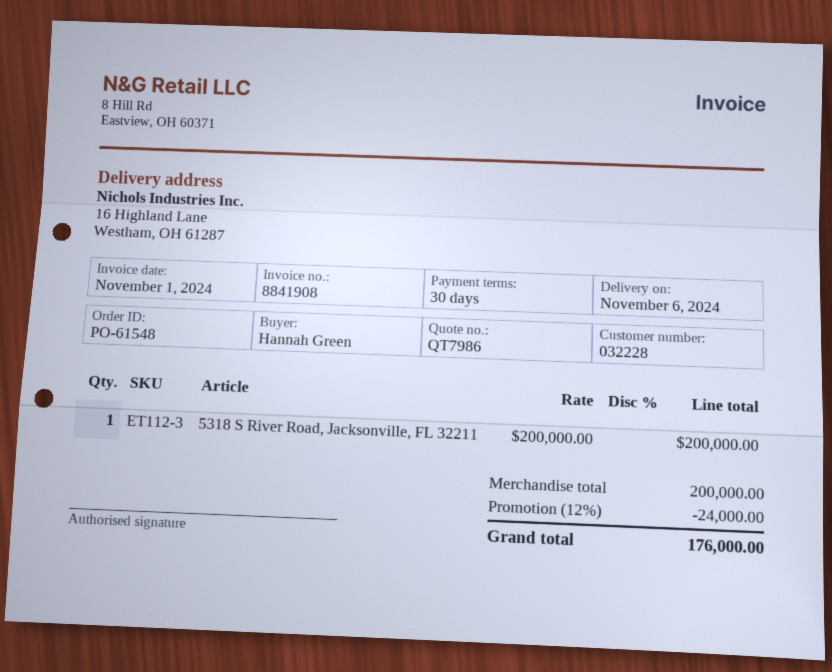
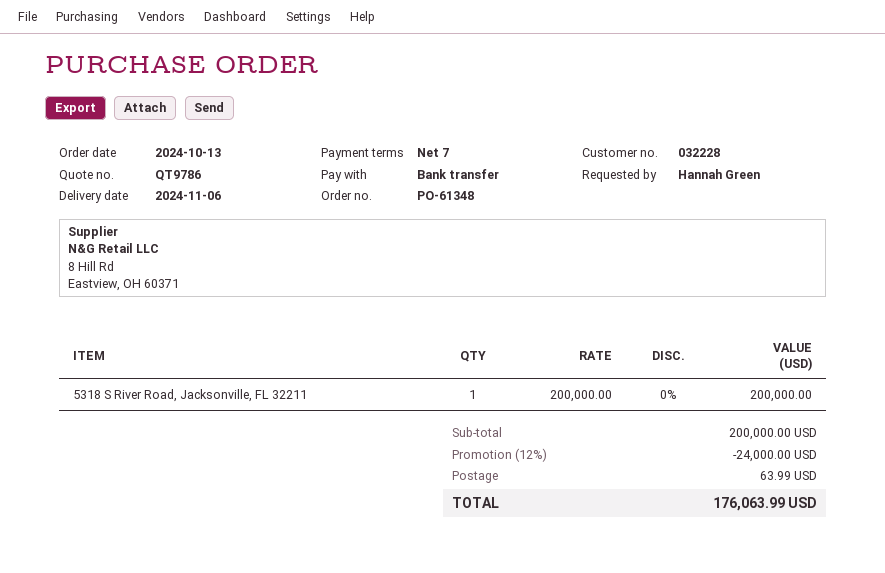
quote number: QT7986 -> QT9786
order number: PO-61548 -> PO-61348
payment terms: 30 days -> 7 days
shipping: none -> 63.99
total: 176000.00 -> 176063.99

